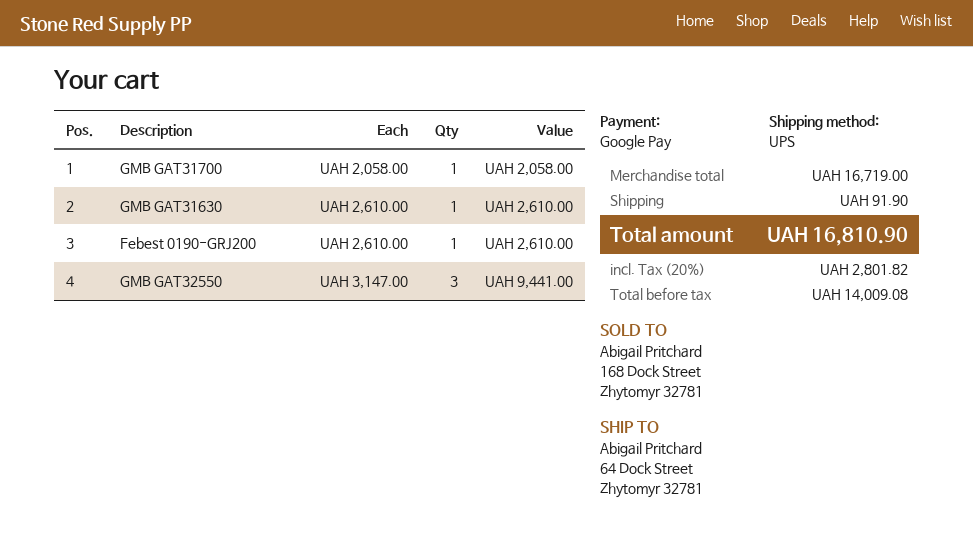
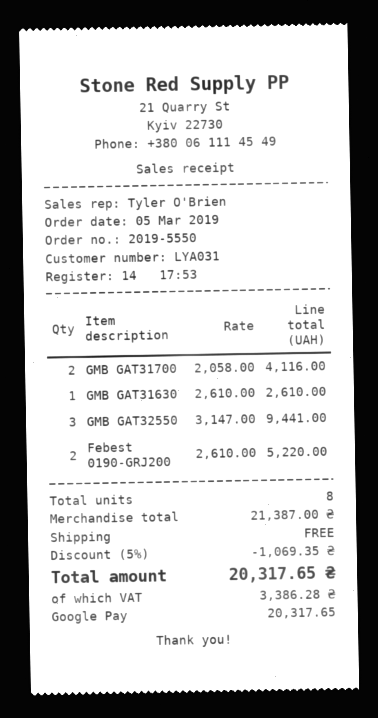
GMB GAT31700: 1 x 2058.00 = 2058.00 -> 2 x 2058.00 = 4116.00
Febest 0190-GRJ200: 1 x 2610.00 = 2610.00 -> 2 x 2610.00 = 5220.00
subtotal: 16719.00 -> 21387.00
discount: none -> 5% = 1069.35
shipping: 91.90 -> 0.00
tax: 2801.82 -> 3386.28
total: 16810.90 -> 20317.65

